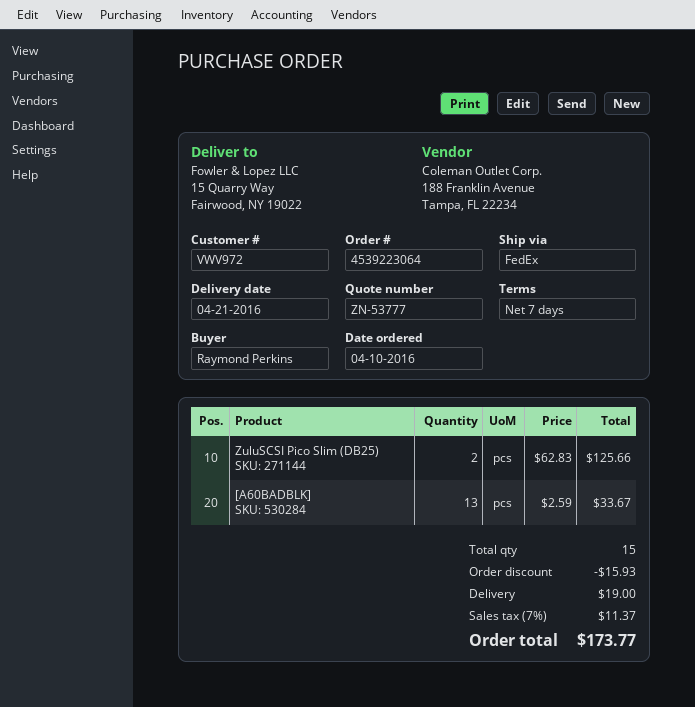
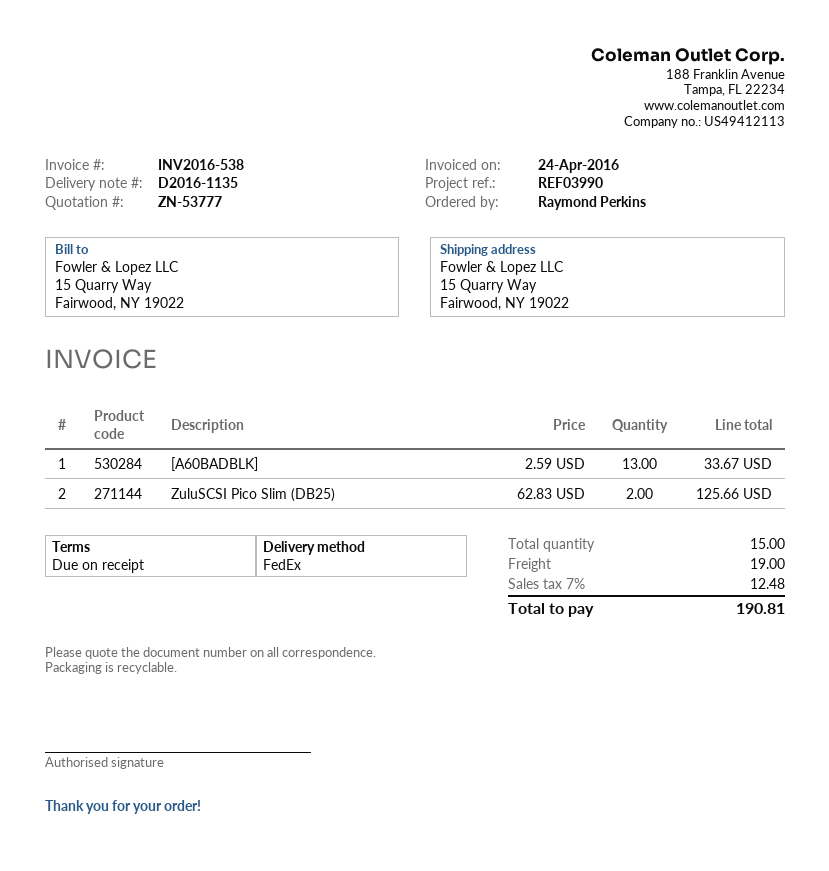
payment terms: 7 days -> on receipt
discount: 15.93 -> none
tax: 7% = 11.37 -> 7% = 12.48
total: 173.77 -> 190.81

